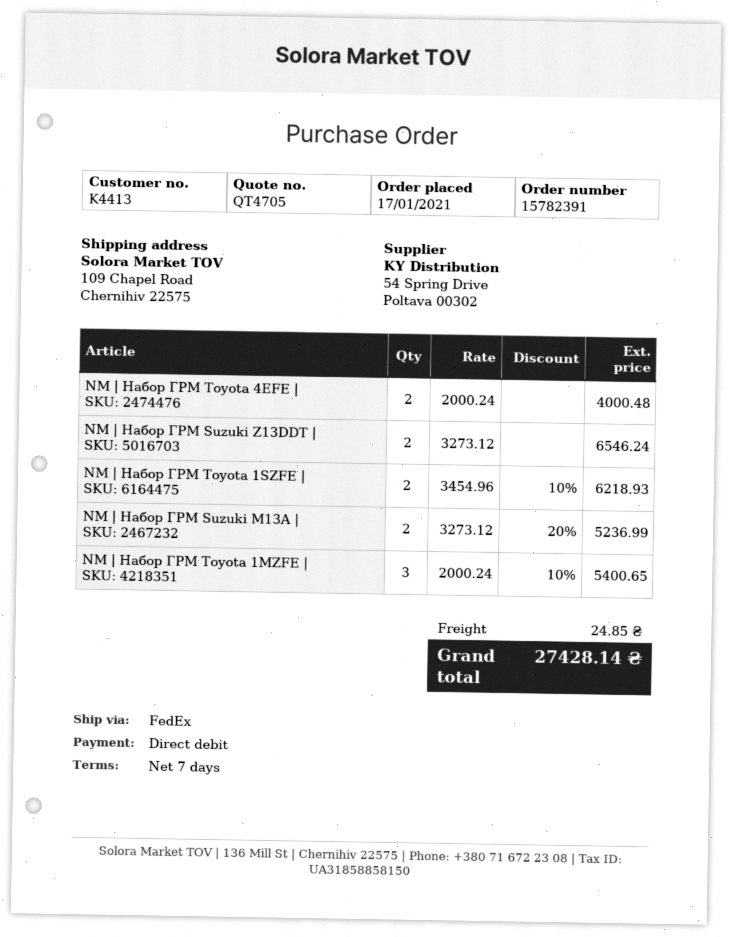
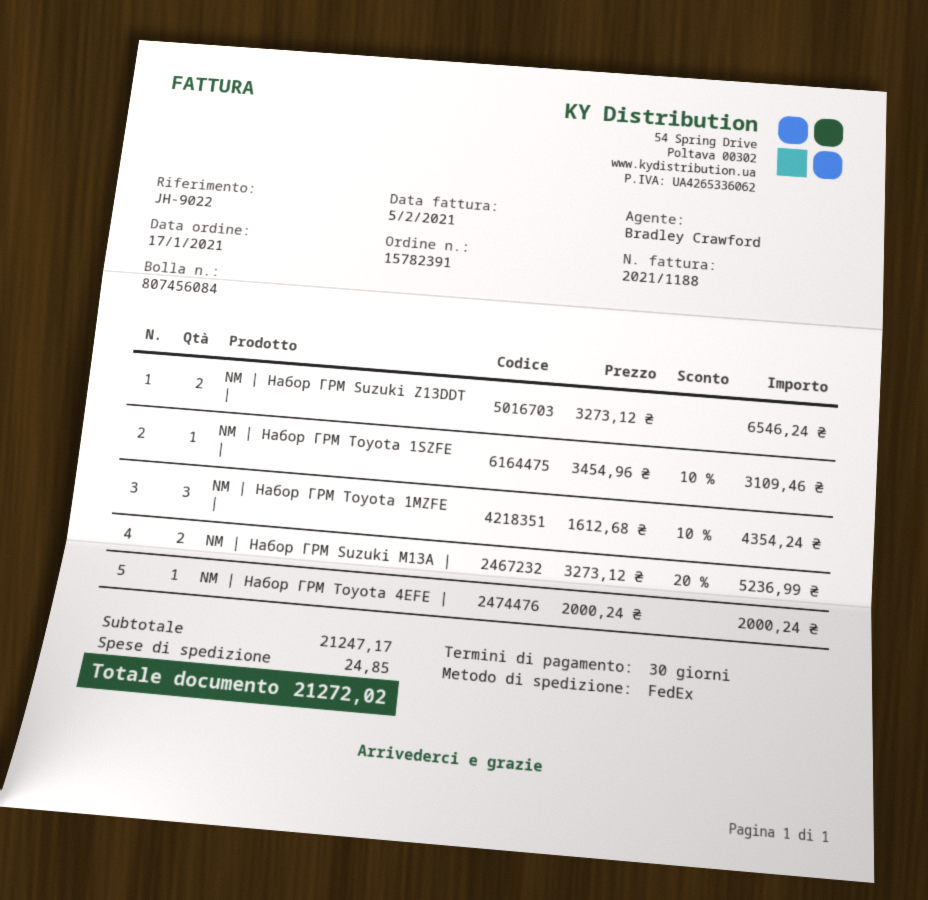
payment terms: 7 days -> 30 days
NM | Набор ГРМ Toyota 4EFE |: 2 x 2000.24 = 4000.48 -> 1 x 2000.24 = 2000.24
NM | Набор ГРМ Toyota 1SZFE |: 2 x 3454.96 - 10% = 6218.93 -> 1 x 3454.96 - 10% = 3109.46
NM | Набор ГРМ Toyota 1MZFE |: 3 x 2000.24 - 10% = 5400.65 -> 3 x 1612.68 - 10% = 4354.24
total: 27428.14 -> 21272.02

